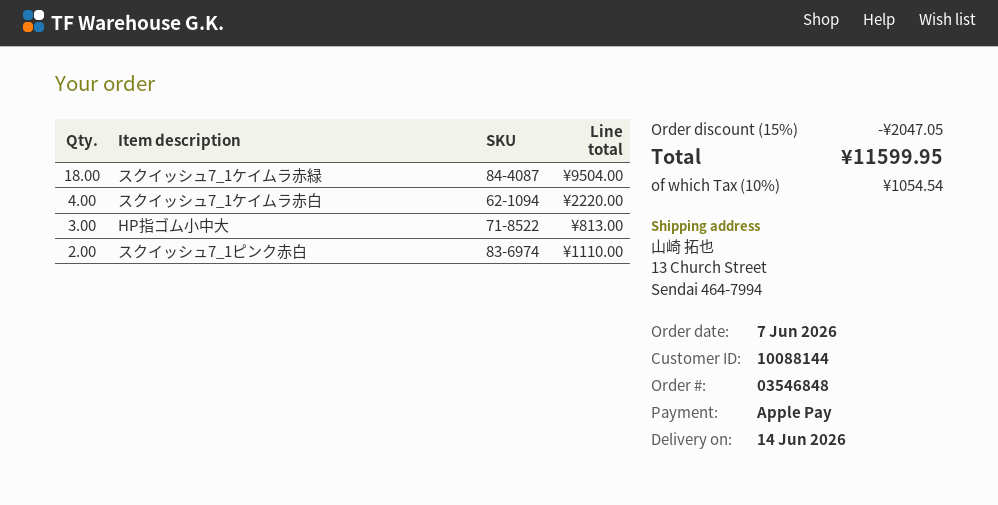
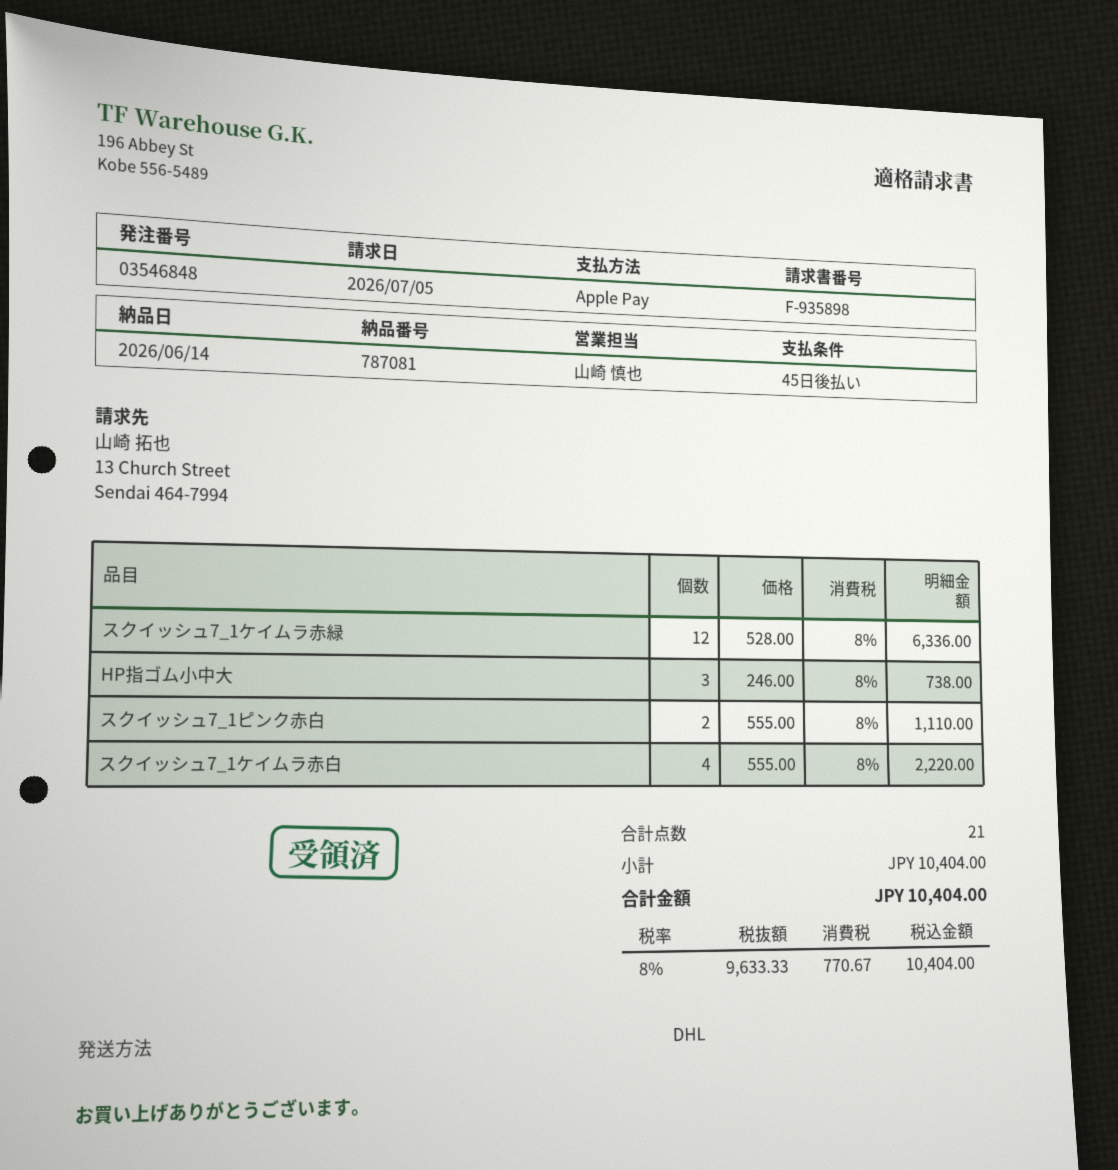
スクイッシュ7_1ケイムラ赤緑: 18 for 9504.00 -> 12 for 6336.00
HP指ゴム小中大: 3 for 813.00 -> 3 for 738.00
discount: 15% = 2047.05 -> none
tax: 10% = 1054.54 -> 8% = 770.67
total: 11599.95 -> 10404.00

